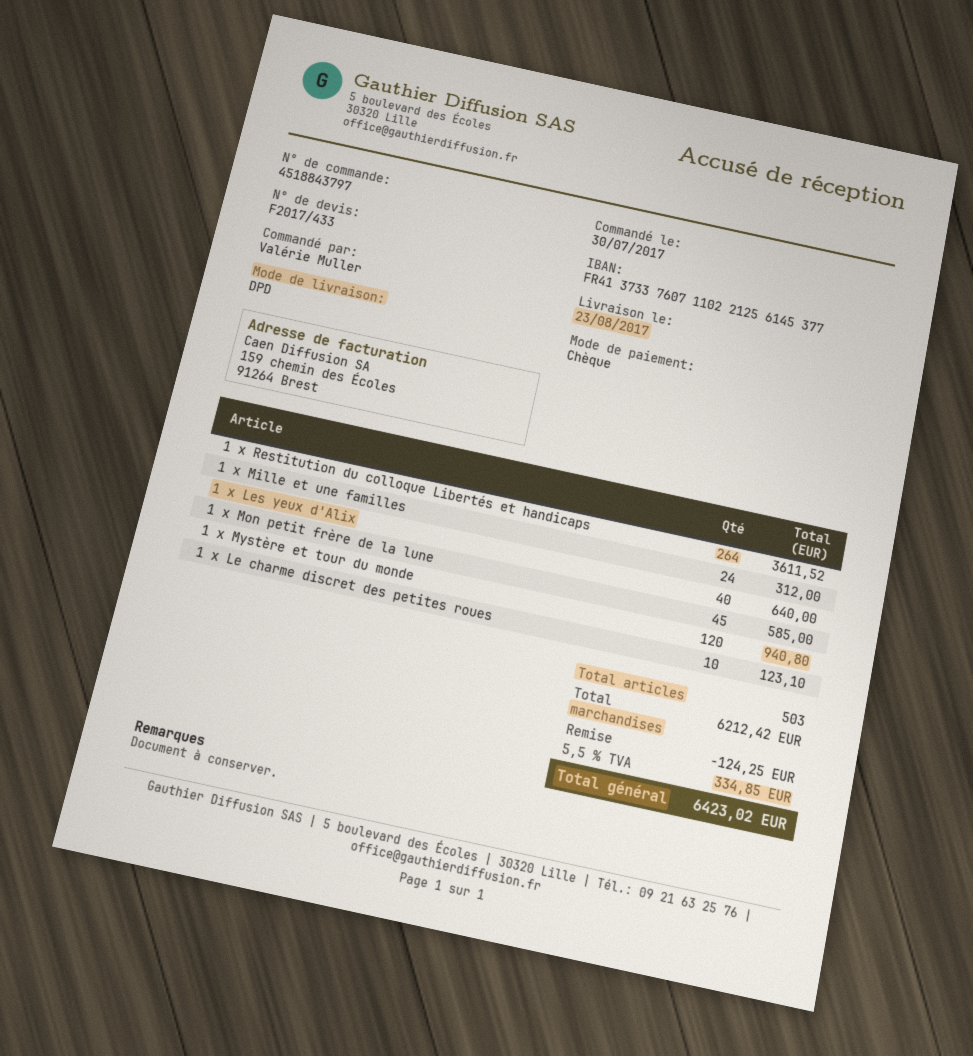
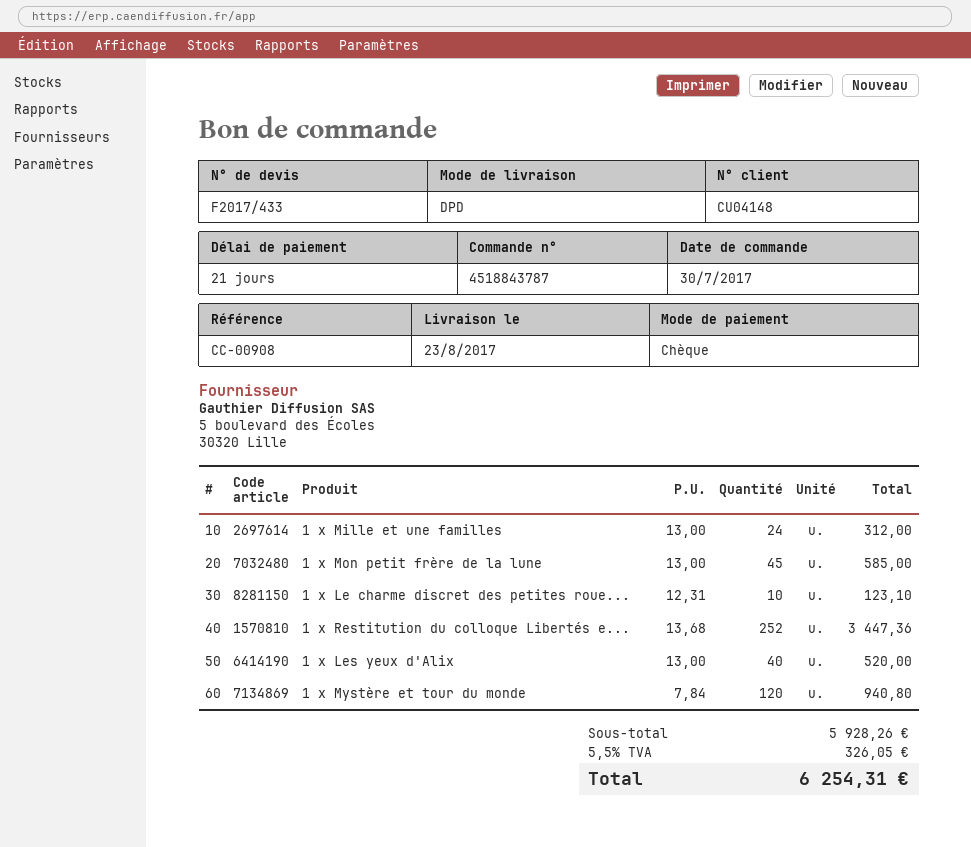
order number: 4518843797 -> 4518843787
1 x Restitution du colloque Libertés et handicaps: 264 for 3611.52 -> 252 for 3447.36
1 x Les yeux d'Alix: 40 for 640.00 -> 40 for 520.00
subtotal: 6212.42 -> 5928.26
discount: 124.25 -> none
tax: 5.5% = 334.85 -> 5.5% = 326.05
total: 6423.02 -> 6254.31

